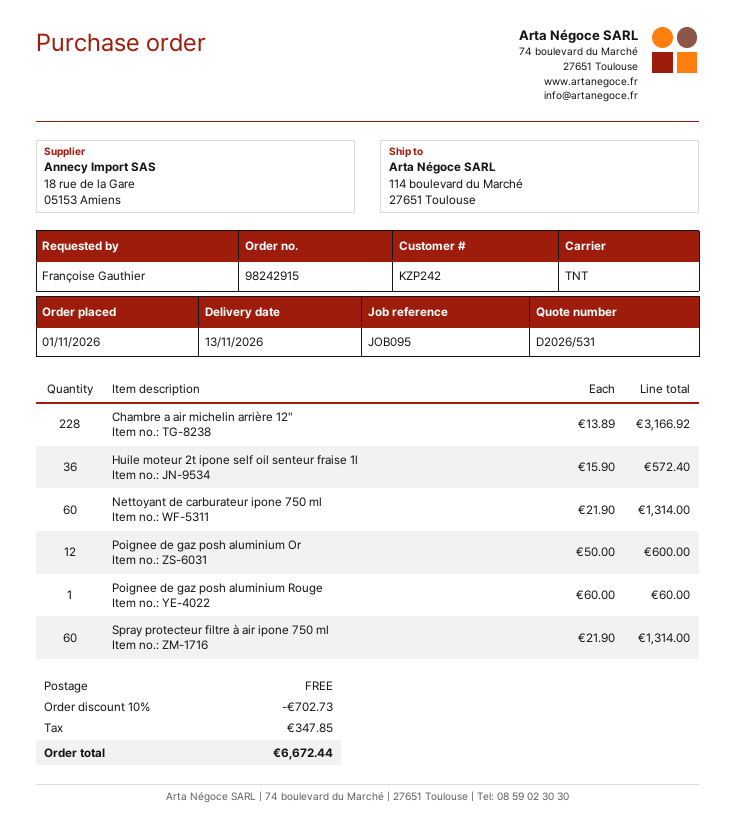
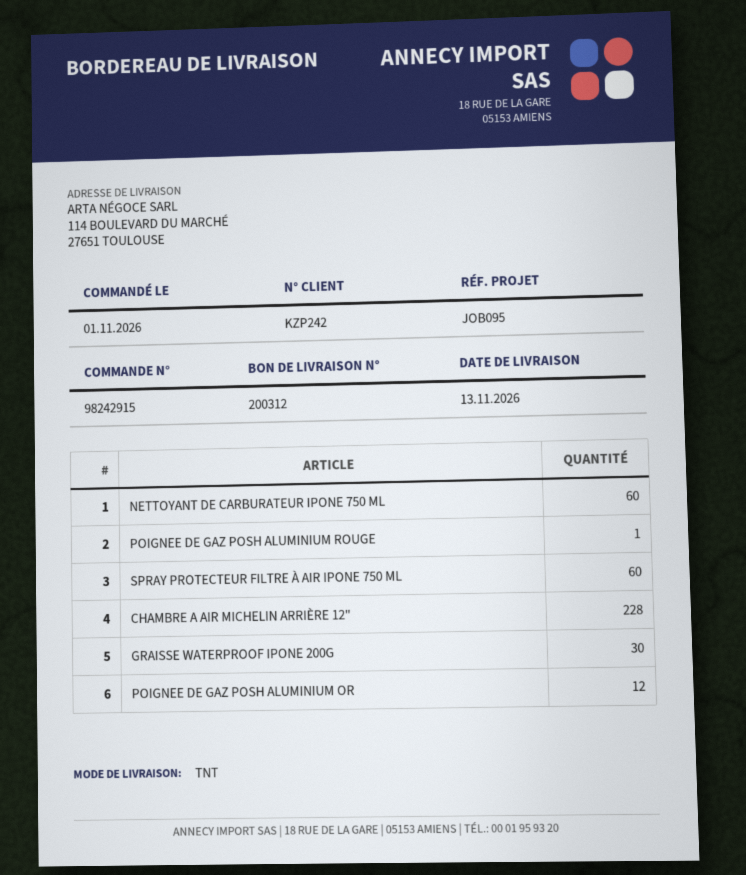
Huile moteur 2t ipone self oil senteur fraise 1l: 36 -> none
GRAISSE WATERPROOF IPONE 200G: none -> 30

